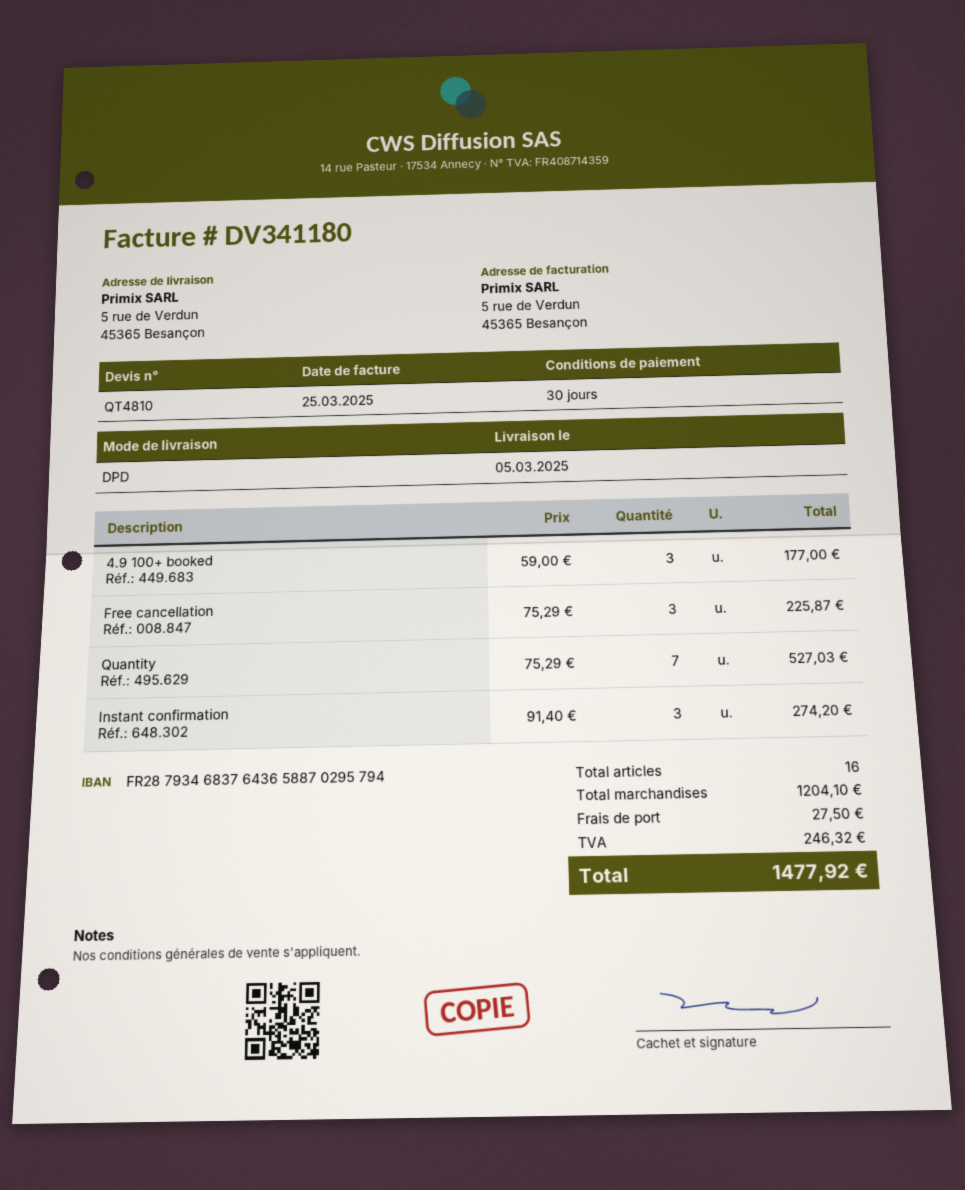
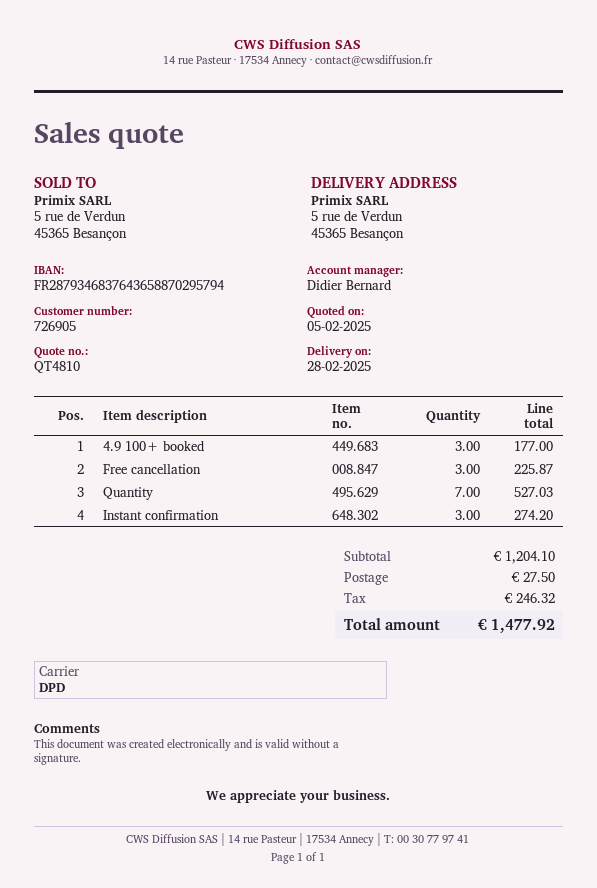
delivery date: 2025-03-05 -> 2025-02-28

